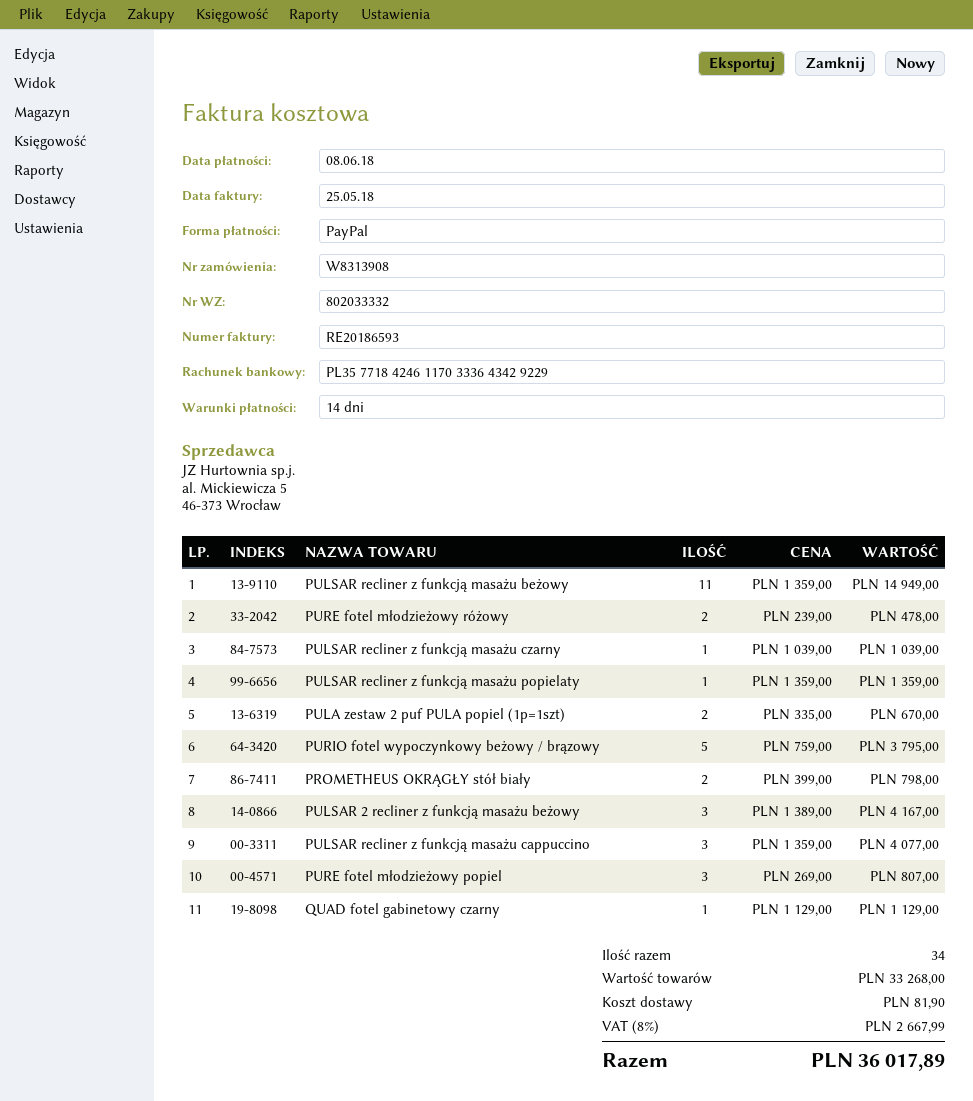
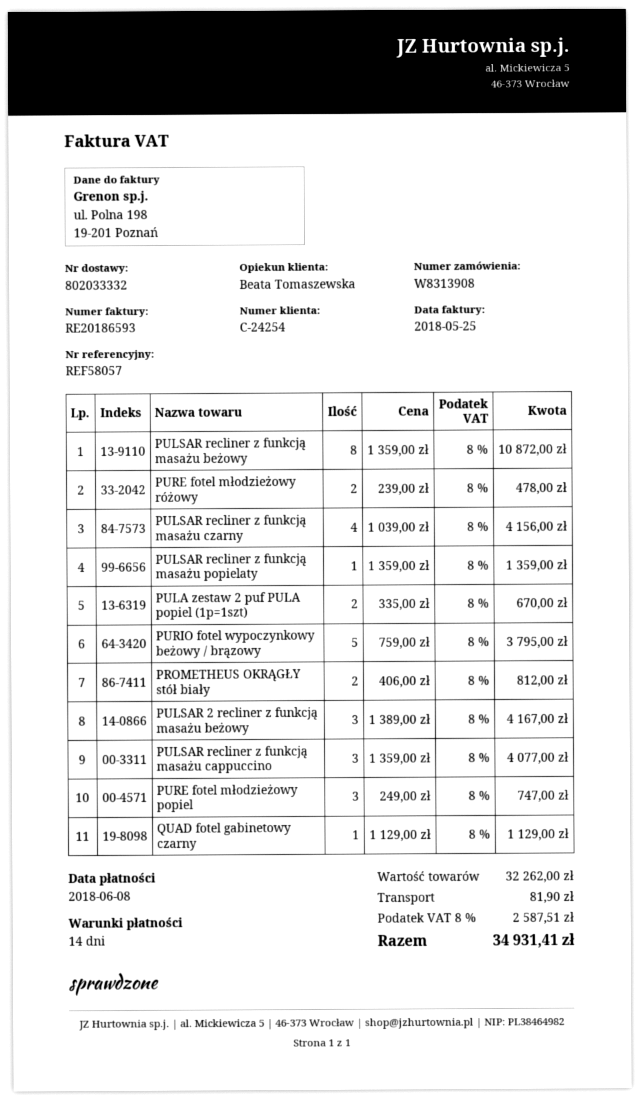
PULSAR recliner z funkcją masażu beżowy: 11 x 1359.00 = 14949.00 -> 8 x 1359.00 = 10872.00
PULSAR recliner z funkcją masażu czarny: 1 x 1039.00 = 1039.00 -> 4 x 1039.00 = 4156.00
PROMETHEUS OKRĄGŁY stół biały: 2 x 399.00 = 798.00 -> 2 x 406.00 = 812.00
PURE fotel młodzieżowy popiel: 3 x 269.00 = 807.00 -> 3 x 249.00 = 747.00
subtotal: 33268.00 -> 32262.00
tax: 8% = 2667.99 -> 8% = 2587.51
total: 36017.89 -> 34931.41

